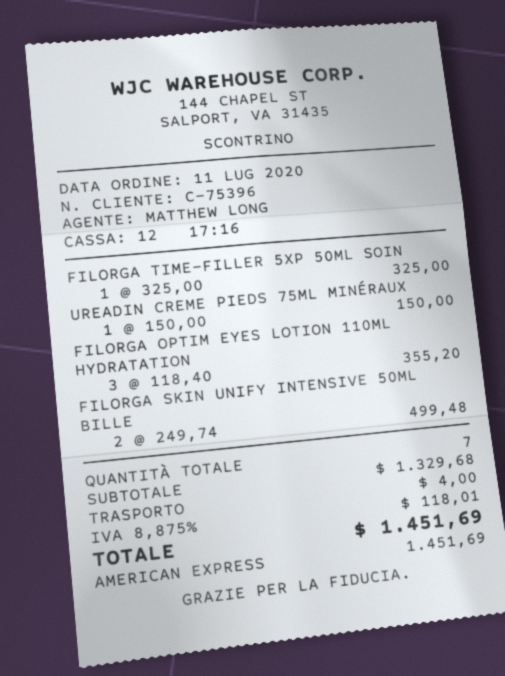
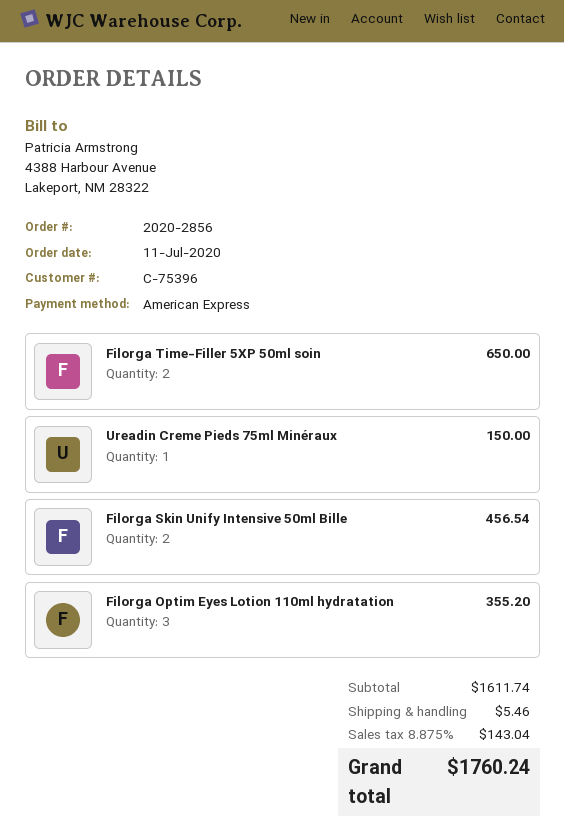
FILORGA TIME-FILLER 5XP 50ML SOIN: 1 for 325.00 -> 2 for 650.00
FILORGA SKIN UNIFY INTENSIVE 50ML BILLE: 2 for 499.48 -> 2 for 456.54
subtotal: 1329.68 -> 1611.74
shipping: 4.00 -> 5.46
tax: 8.875% = 118.01 -> 8.875% = 143.04
total: 1451.69 -> 1760.24

